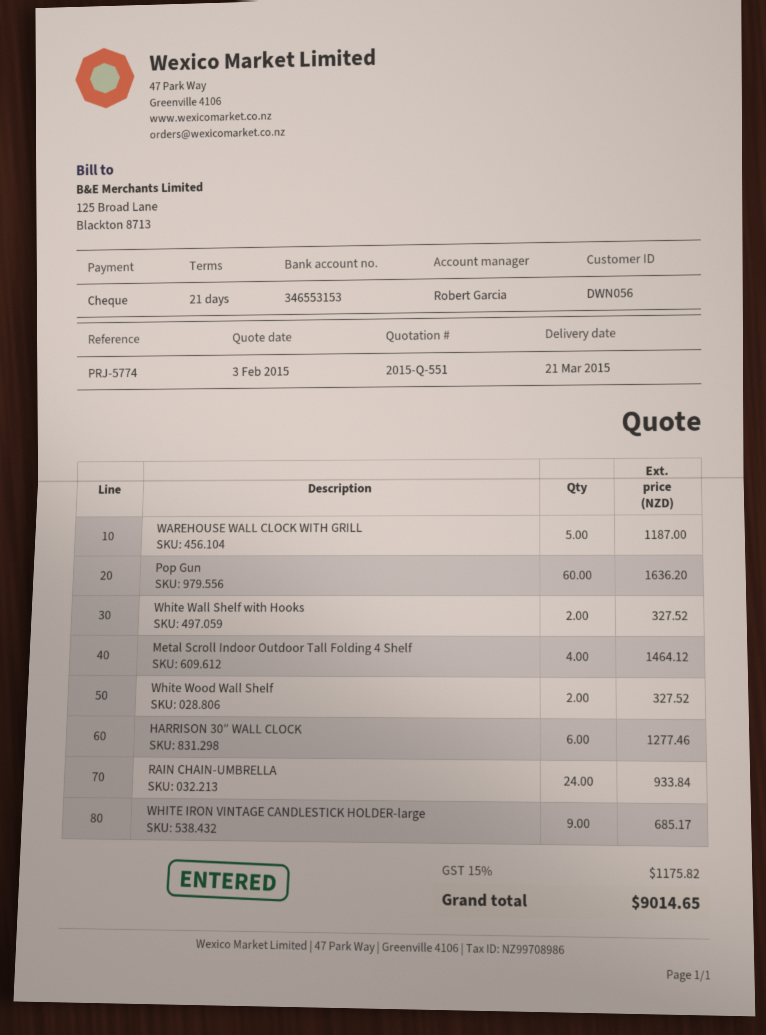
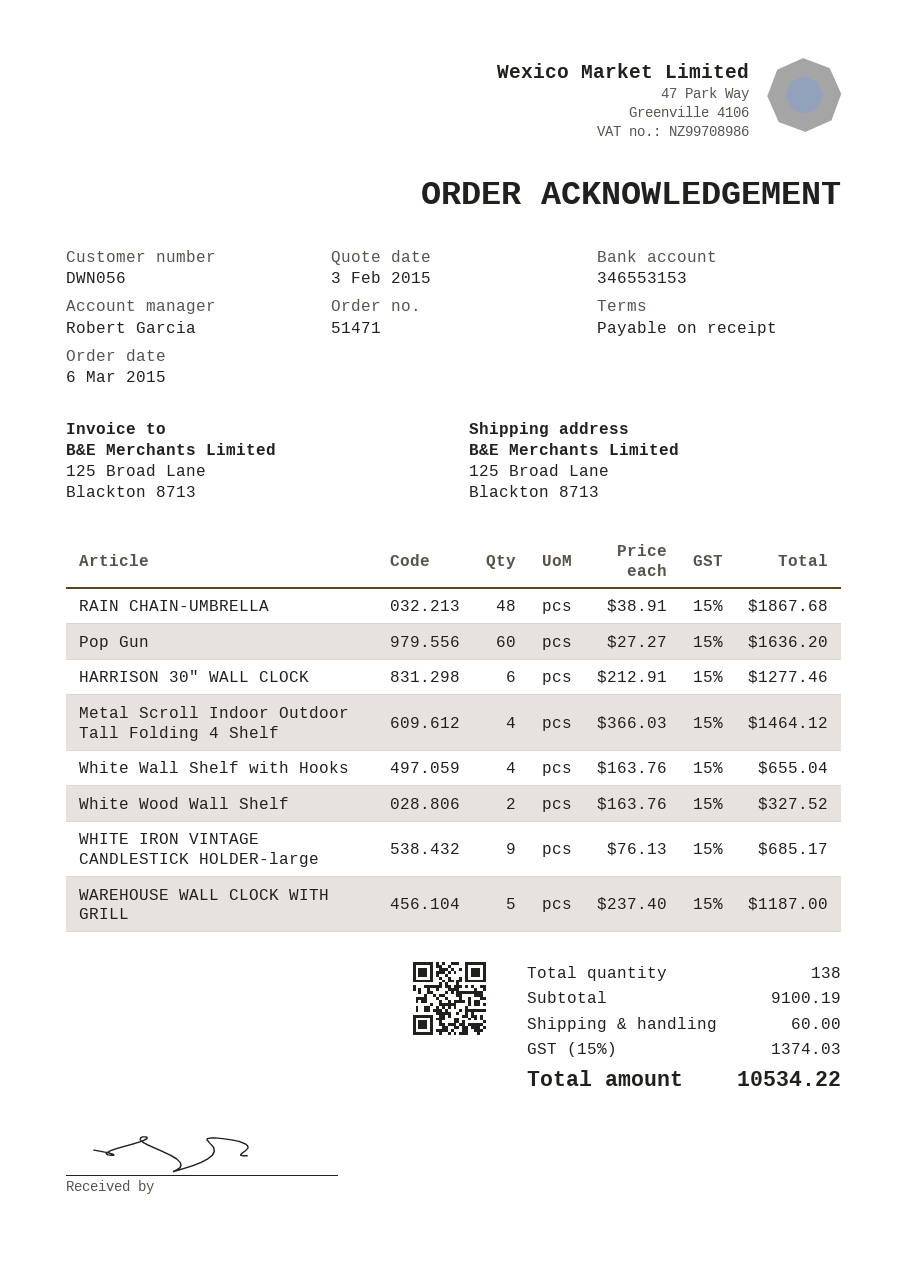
payment terms: 21 days -> on receipt
White Wall Shelf with Hooks: 2 for 327.52 -> 4 for 655.04
RAIN CHAIN-UMBRELLA: 24 for 933.84 -> 48 for 1867.68
shipping: none -> 60.00
tax: 15% = 1175.82 -> 15% = 1374.03
total: 9014.65 -> 10534.22

